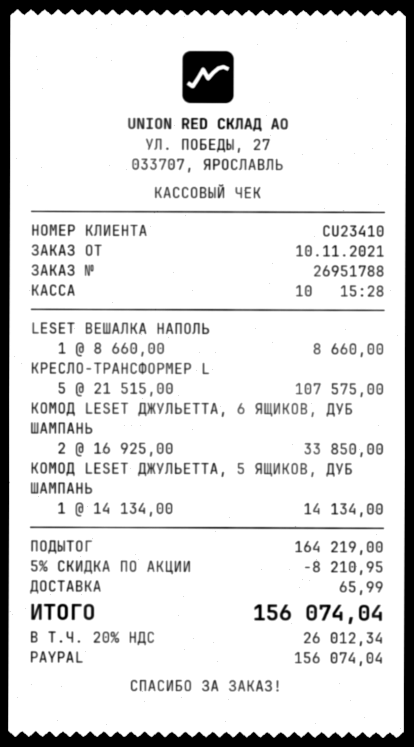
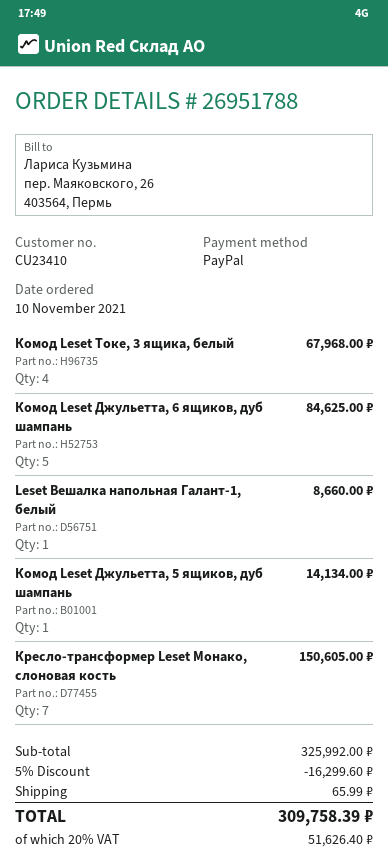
КРЕСЛО-ТРАНСФОРМЕР L: 5 for 107575.00 -> 7 for 150605.00
КОМОД LESET ДЖУЛЬЕТТА, 6 ЯЩИКОВ, ДУБ ШАМПАНЬ: 2 for 33850.00 -> 5 for 84625.00
Комод Leset Токе, 3 ящика, белый: none -> 4 for 67968.00
subtotal: 164219.00 -> 325992.00
discount: 5% = 8210.95 -> 5% = 16299.60
tax: 20% = 26012.34 -> 20% = 51626.40
total: 156074.04 -> 309758.39

